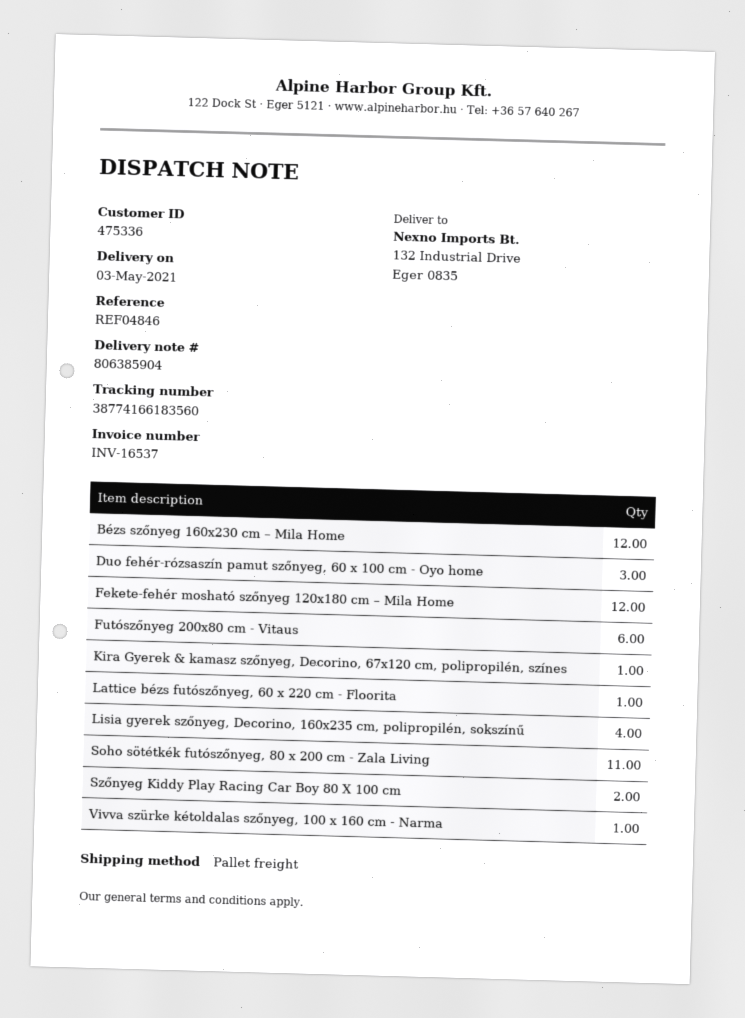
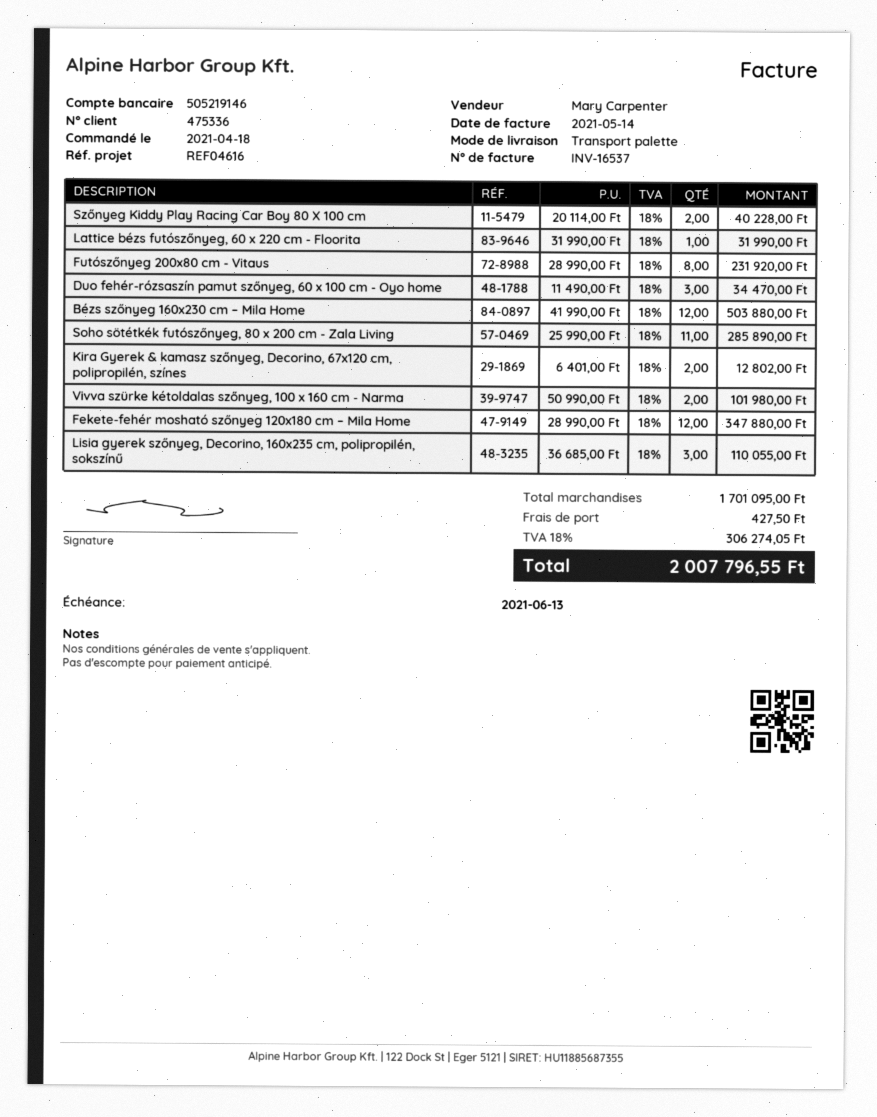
reference: REF04846 -> REF04616
Futószőnyeg 200x80 cm - Vitaus: 6 -> 8
Kira Gyerek & kamasz szőnyeg, Decorino, 67x120 cm, polipropilén, színes: 1 -> 2
Lisia gyerek szőnyeg, Decorino, 160x235 cm, polipropilén, sokszínű: 4 -> 3
Vivva szürke kétoldalas szőnyeg, 100 x 160 cm - Narma: 1 -> 2

